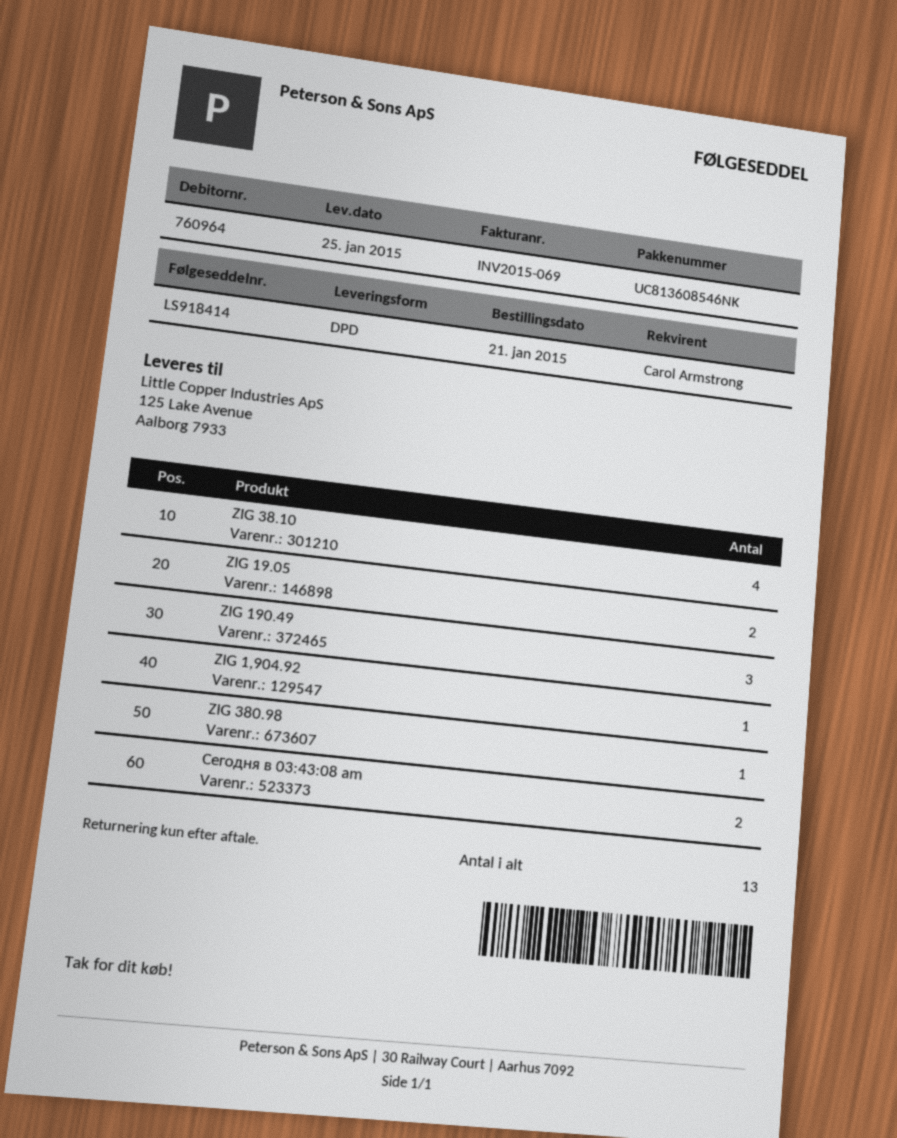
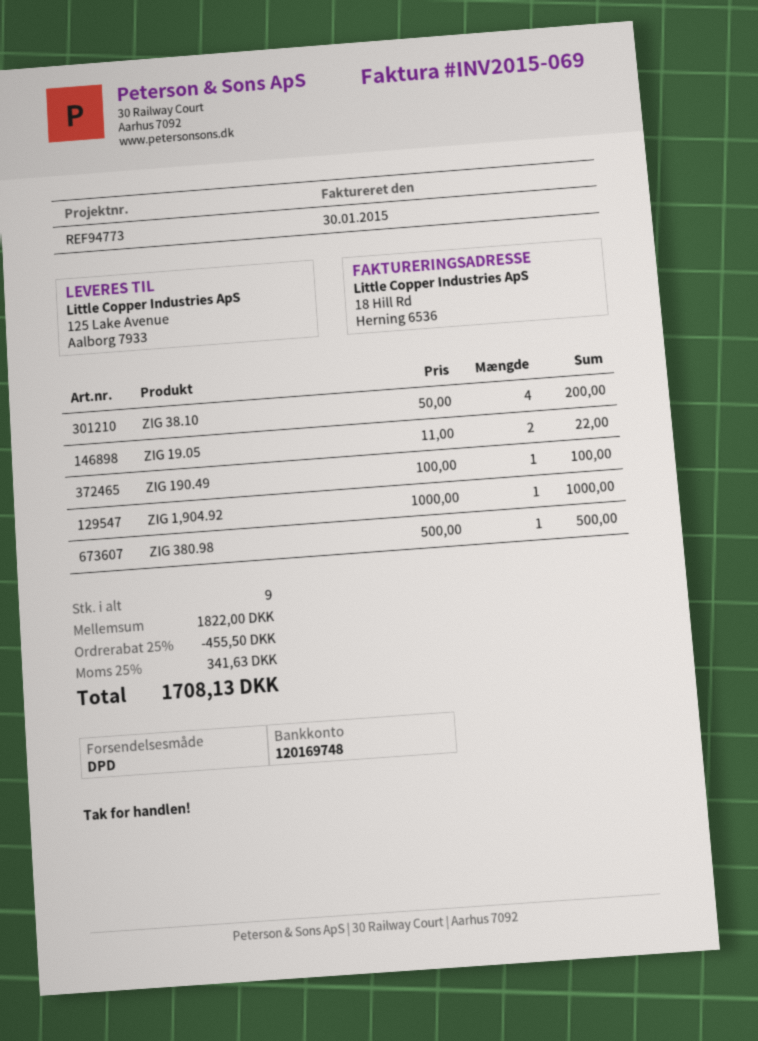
ZIG 190.49: 3 -> 1
Сегодня в 03:43:08 am: 2 -> none
total quantity: 13 -> 9

